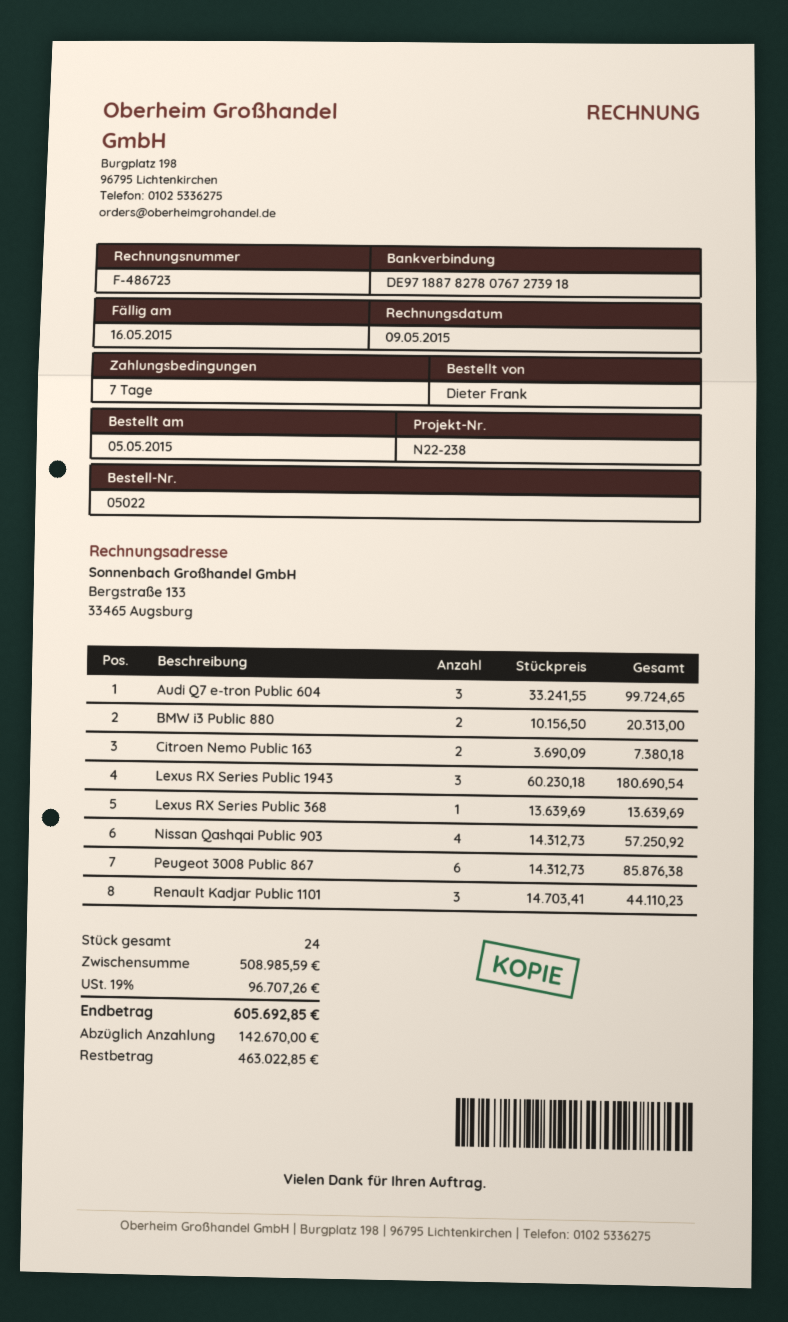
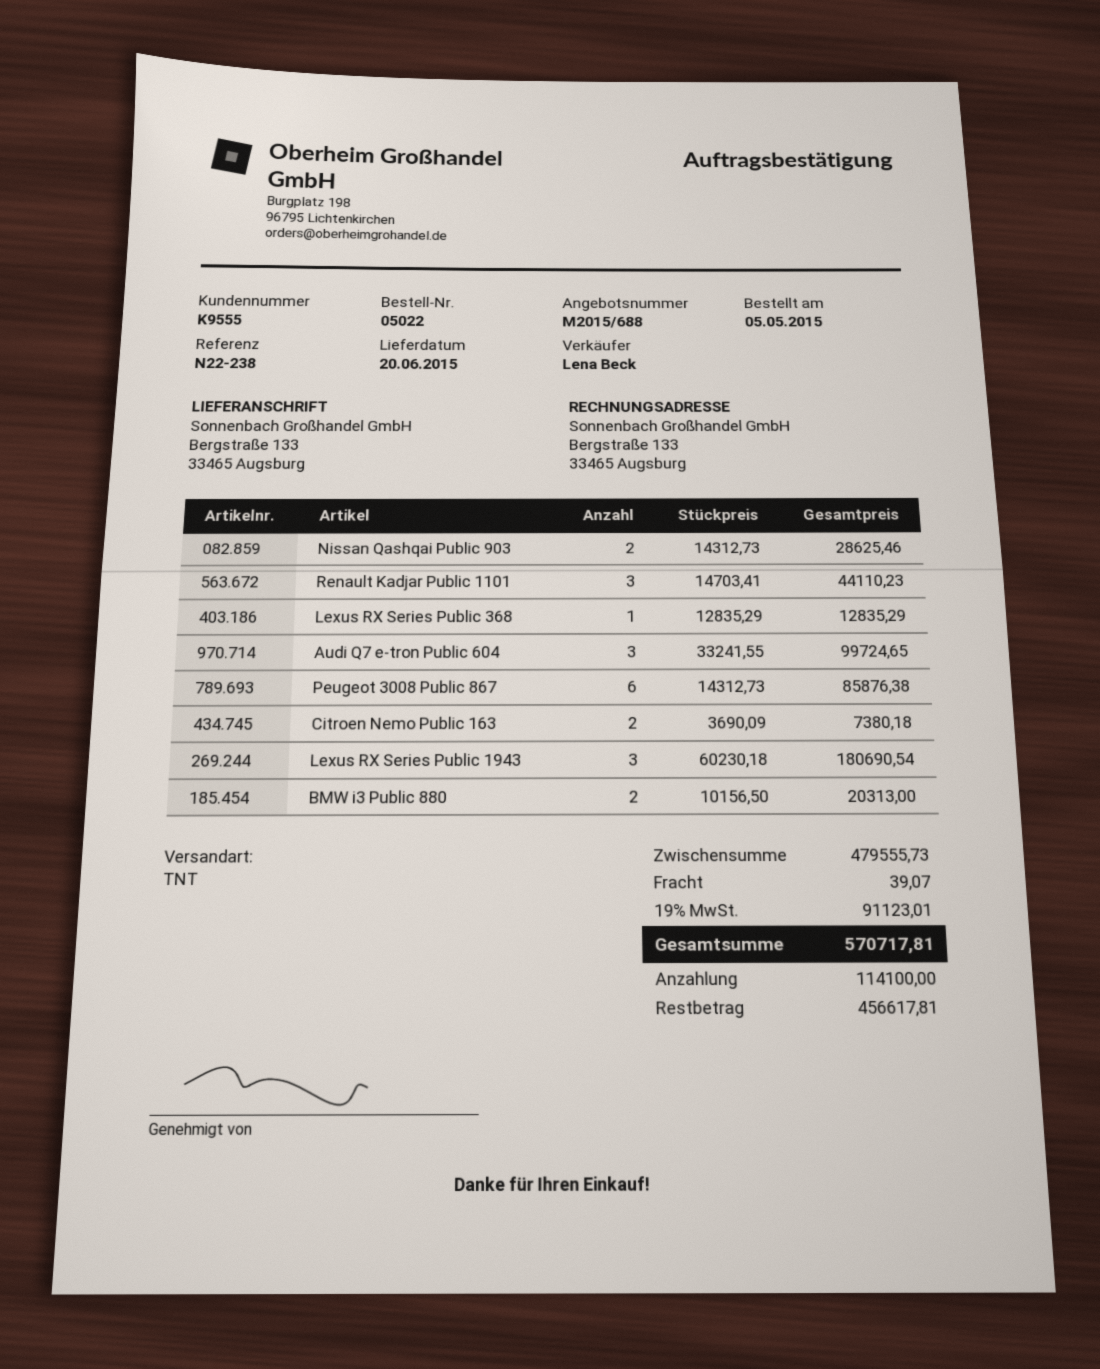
Lexus RX Series Public 368: 1 x 13639.69 = 13639.69 -> 1 x 12835.29 = 12835.29
Nissan Qashqai Public 903: 4 x 14312.73 = 57250.92 -> 2 x 14312.73 = 28625.46
subtotal: 508985.59 -> 479555.73
shipping: none -> 39.07
tax: 19% = 96707.26 -> 19% = 91123.01
total: 605692.85 -> 570717.81
deposit: 142670.00 -> 114100.00
balance: 463022.85 -> 456617.81

